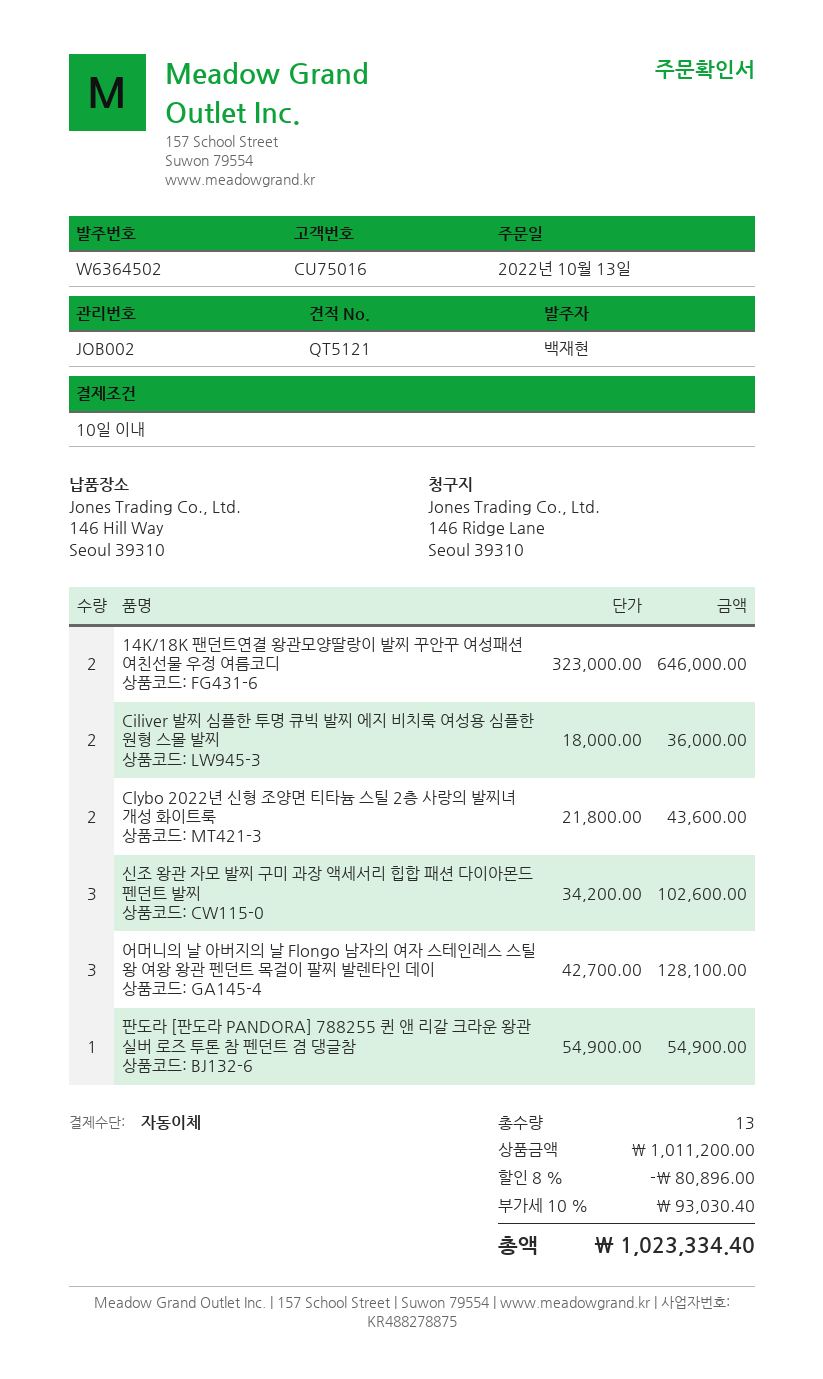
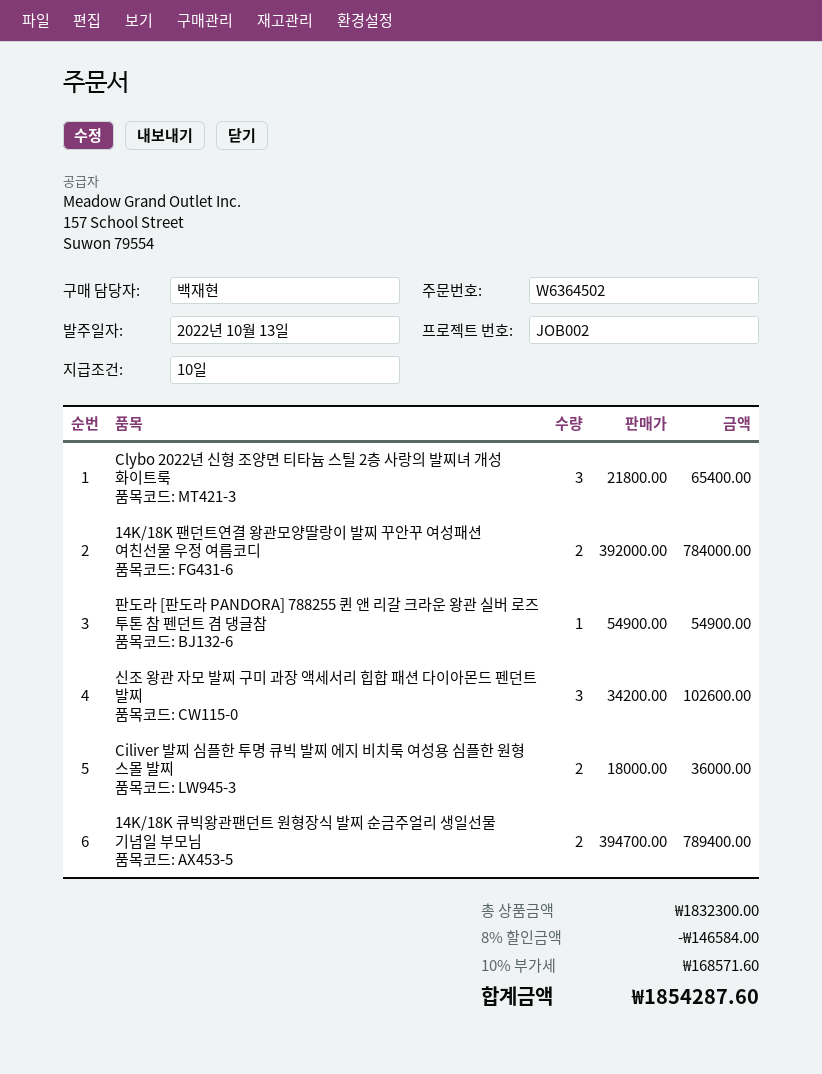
14K/18K 팬던트연결 왕관모양딸랑이 발찌 꾸안꾸 여성패션 여친선물 우정 여름코디: 2 x 323000.00 = 646000.00 -> 2 x 392000.00 = 784000.00
Clybo 2022년 신형 조양면 티타늄 스틸 2층 사랑의 발찌녀 개성 화이트룩: 2 x 21800.00 = 43600.00 -> 3 x 21800.00 = 65400.00
어머니의 날 아버지의 날 Flongo 남자의 여자 스테인레스 스틸 왕 여왕 왕관 펜던트 목걸이 팔찌 발렌타인 데이: 3 x 42700.00 = 128100.00 -> none
14K/18K 큐빅왕관팬던트 원형장식 발찌 순금주얼리 생일선물 기념일 부모님: none -> 2 x 394700.00 = 789400.00
subtotal: 1011200.00 -> 1832300.00
discount: 8% = 80896.00 -> 8% = 146584.00
tax: 10% = 93030.40 -> 10% = 168571.60
total: 1023334.40 -> 1854287.60

